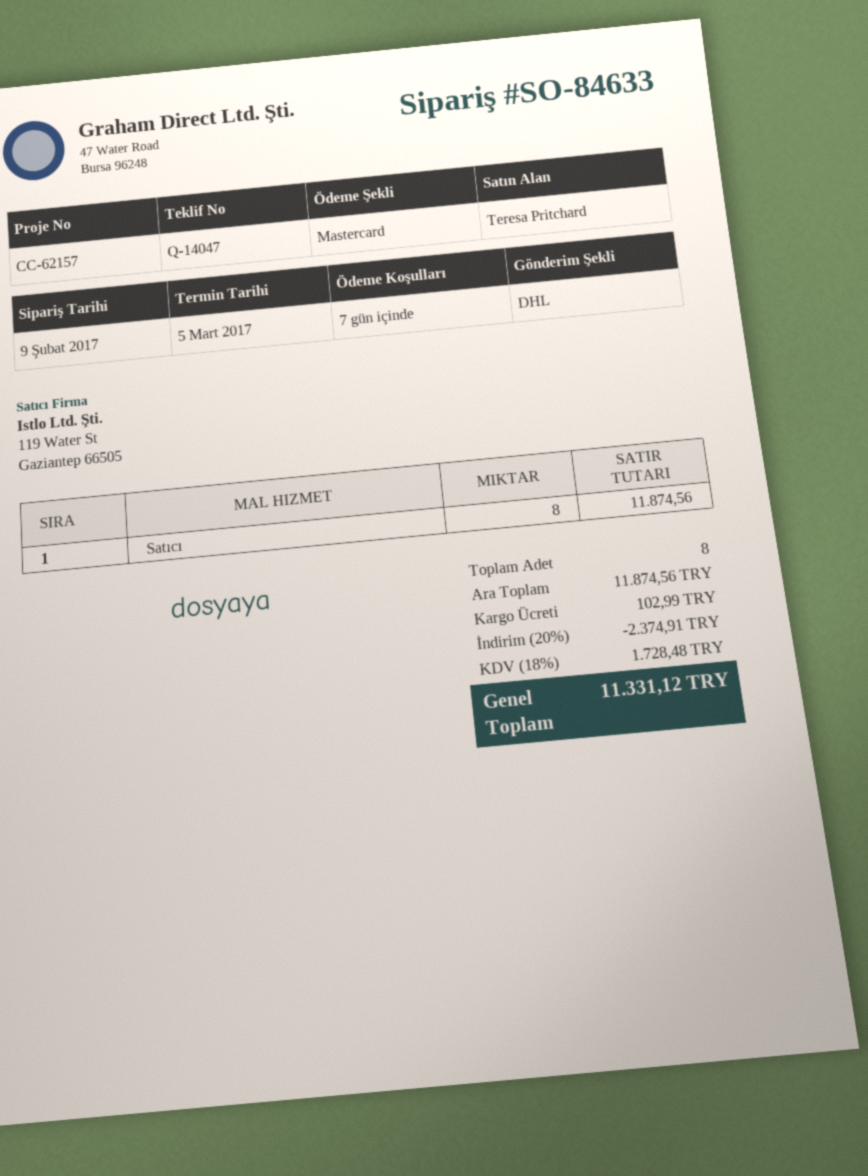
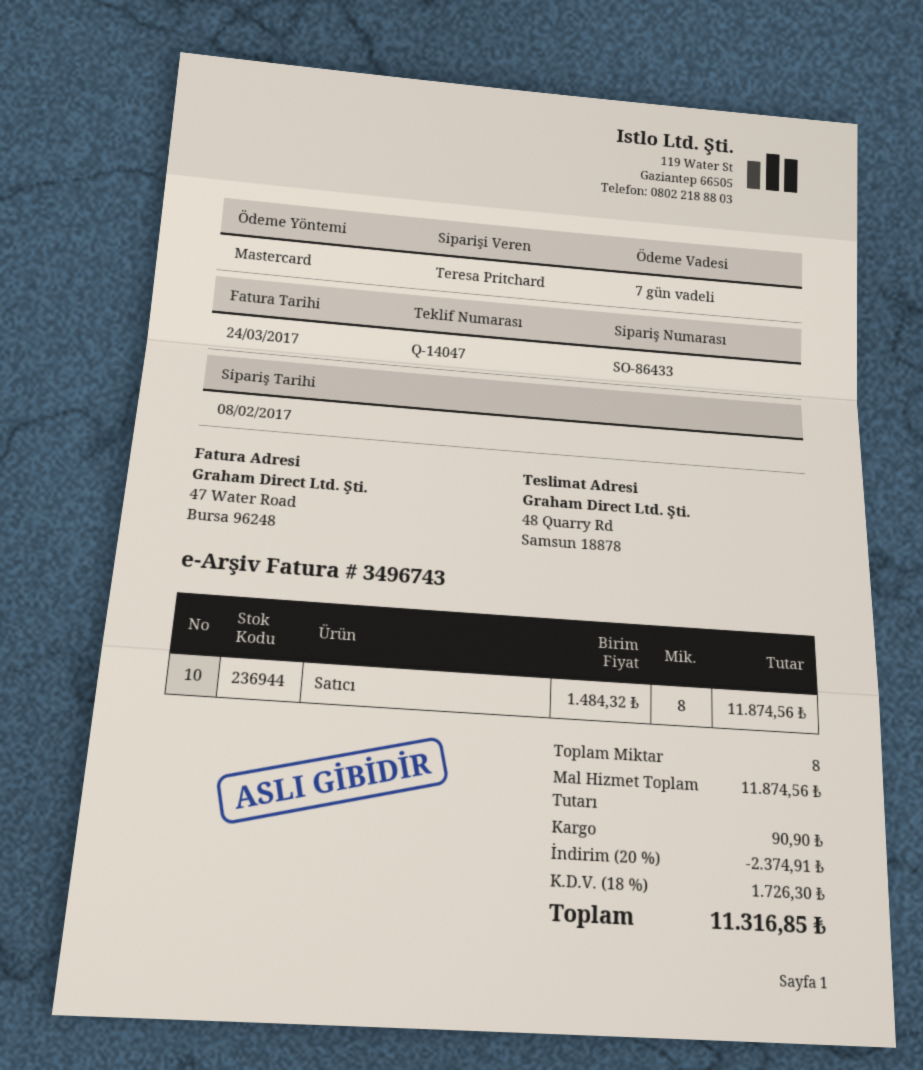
order number: SO-84633 -> SO-86433
order date: 2017-02-09 -> 2017-02-08
shipping: 102.99 -> 90.90
tax: 18% = 1728.48 -> 18% = 1726.30
total: 11331.12 -> 11316.85

